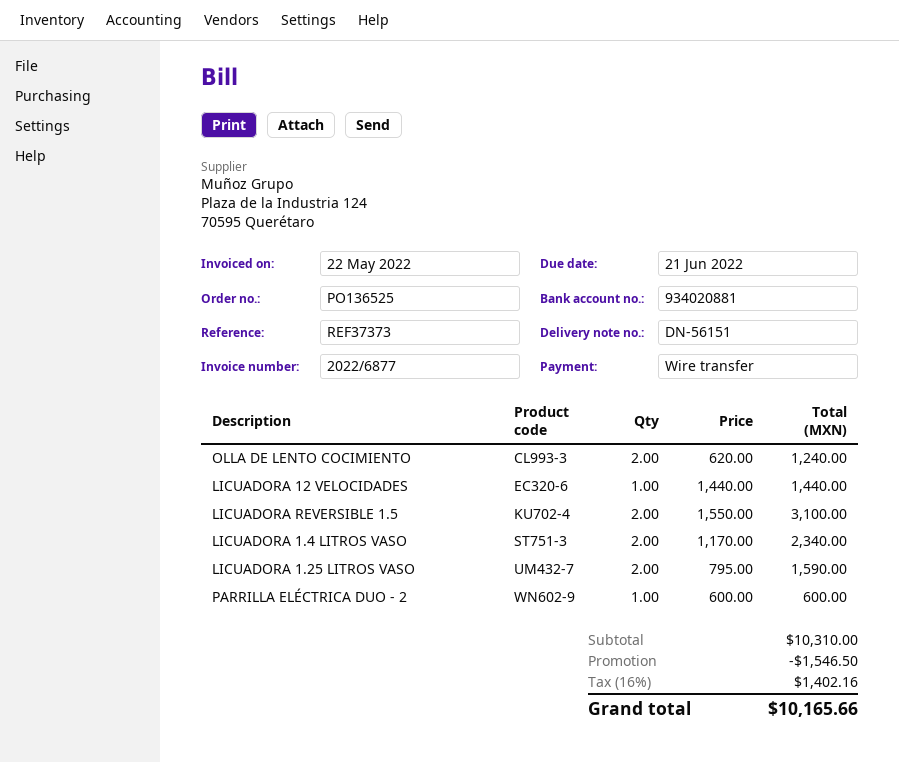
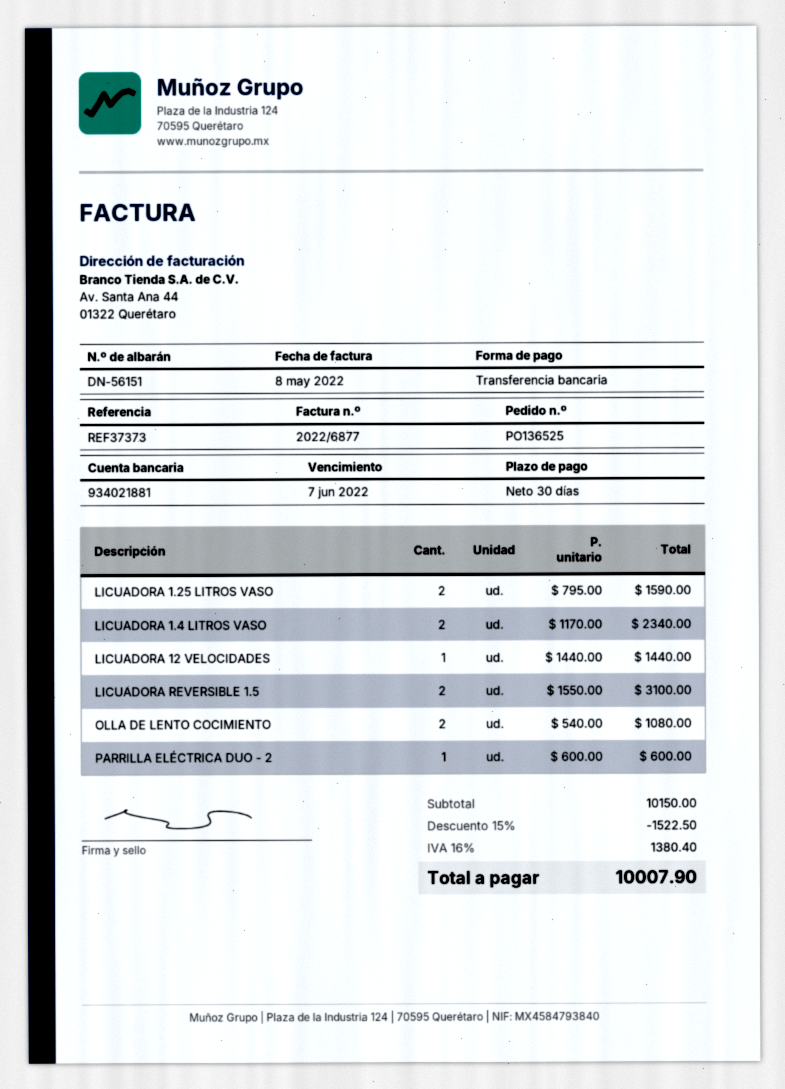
invoice date: 2022-05-22 -> 2022-05-08
due date: 2022-06-21 -> 2022-06-07
bank account: 934020881 -> 934021881
OLLA DE LENTO COCIMIENTO: 2 x 620.00 = 1240.00 -> 2 x 540.00 = 1080.00
subtotal: 10310.00 -> 10150.00
discount: 1546.50 -> 1522.50
tax: 16% = 1402.16 -> 16% = 1380.40
total: 10165.66 -> 10007.90

